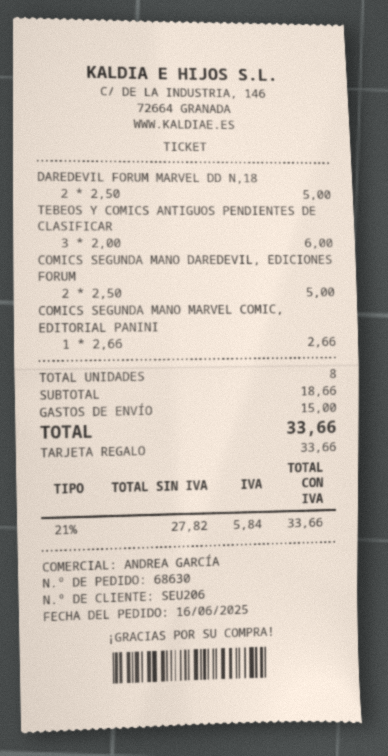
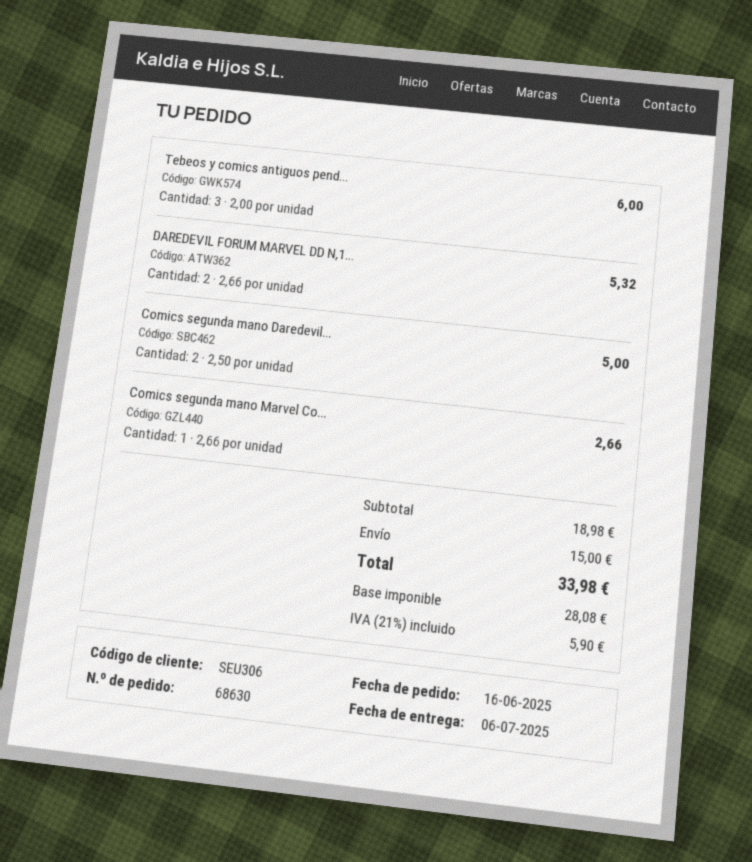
customer number: SEU206 -> SEU306
DAREDEVIL FORUM MARVEL DD N,18: 2 x 2.50 = 5.00 -> 2 x 2.66 = 5.32
subtotal: 18.66 -> 18.98
net: 27.82 -> 28.08
tax: 21% = 5.84 -> 21% = 5.90
total: 33.66 -> 33.98

